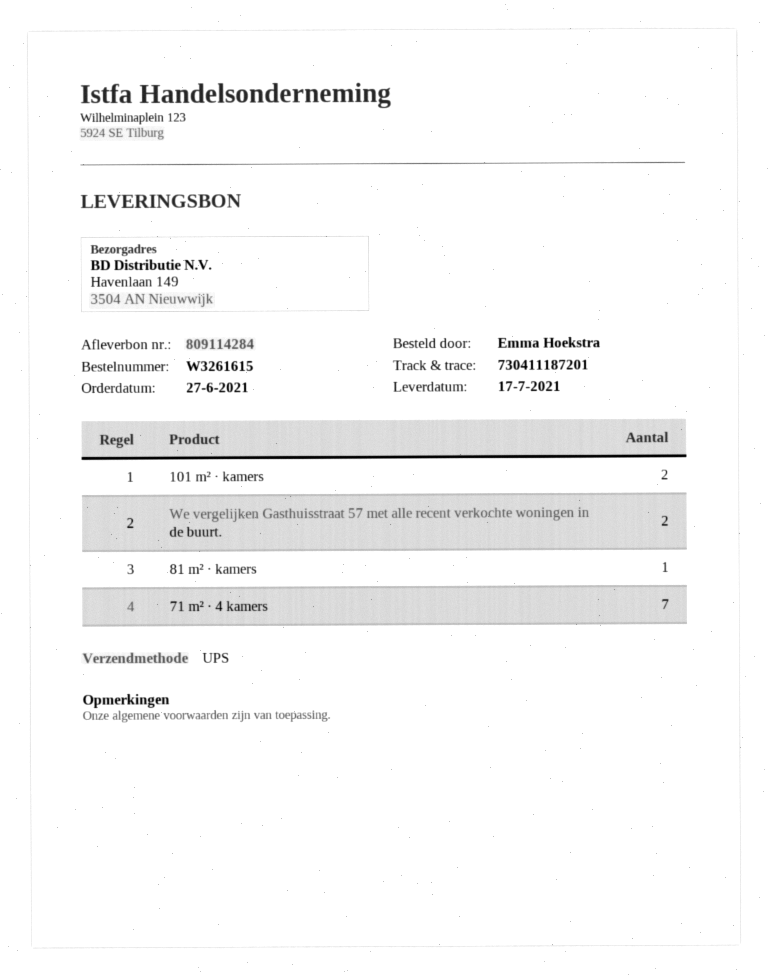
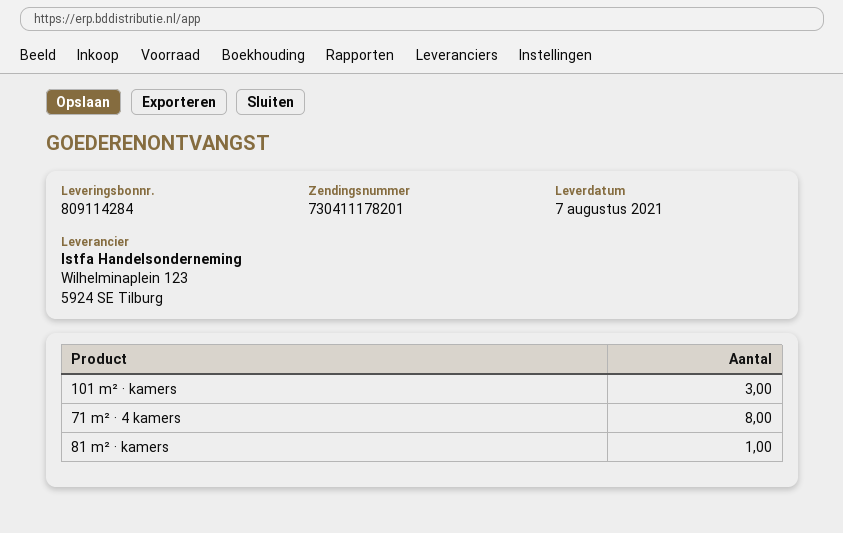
delivery date: 2021-07-17 -> 2021-08-07
tracking number: 730411187201 -> 730411178201
101 m² · kamers: 2 -> 3
We vergelijken Gasthuisstraat 57 met alle recent verkochte woningen in de buurt.: 2 -> none
71 m² · 4 kamers: 7 -> 8

